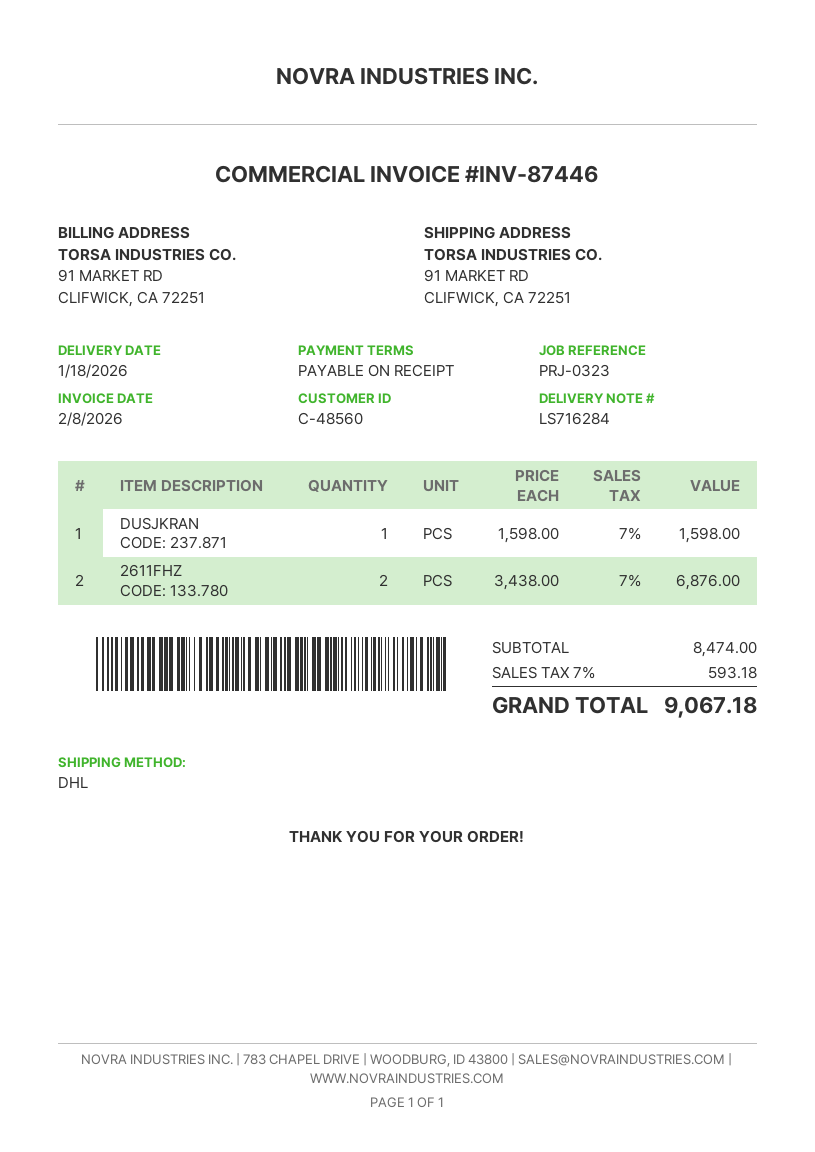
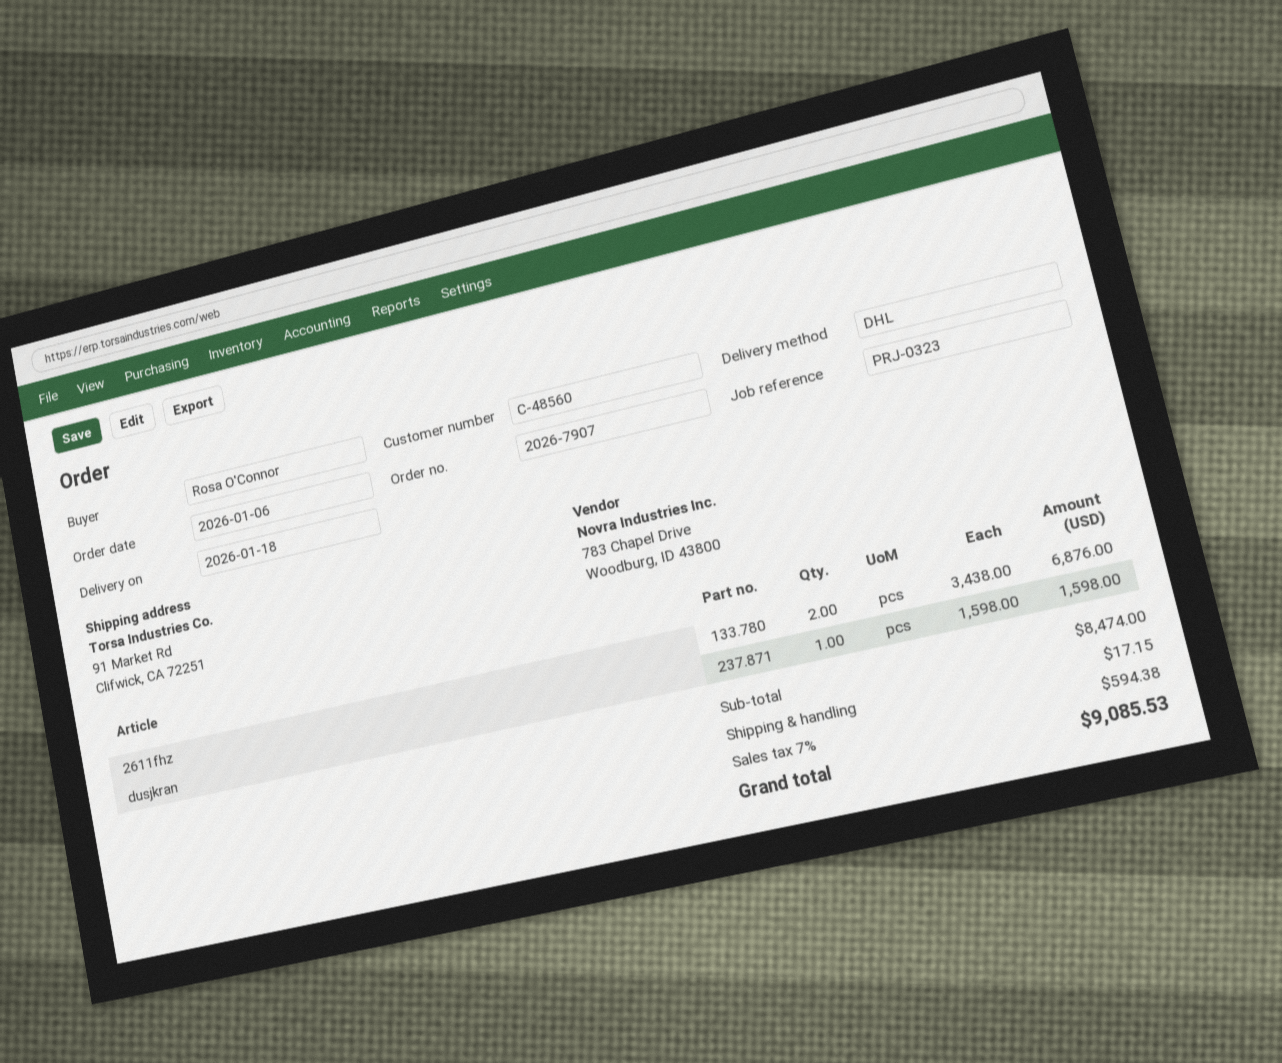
shipping: none -> 17.15
tax: 7% = 593.18 -> 7% = 594.38
total: 9067.18 -> 9085.53

